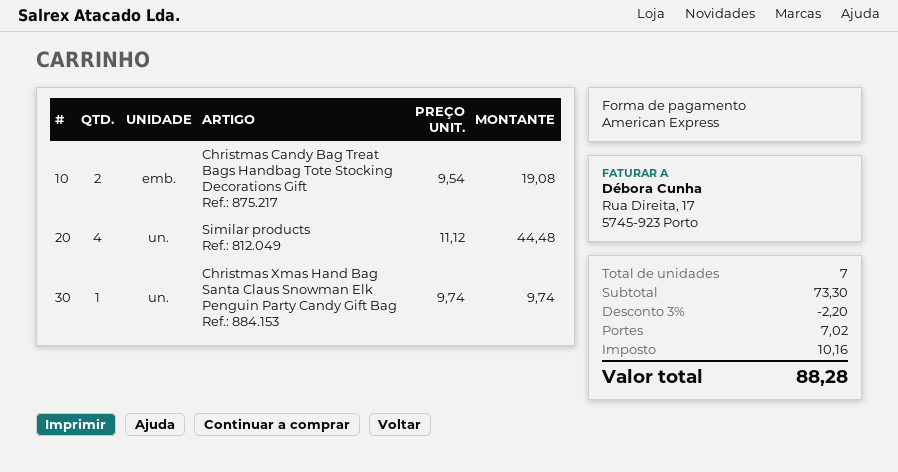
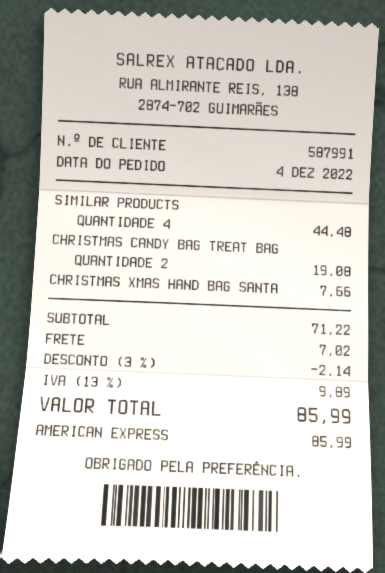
Christmas Xmas Hand Bag Santa Claus Snowman Elk Penguin Party Candy Gift Bag: 1 for 9.74 -> 1 for 7.66
subtotal: 73.30 -> 71.22
discount: 3% = 2.20 -> 3% = 2.14
tax: 10.16 -> 9.89
total: 88.28 -> 85.99

